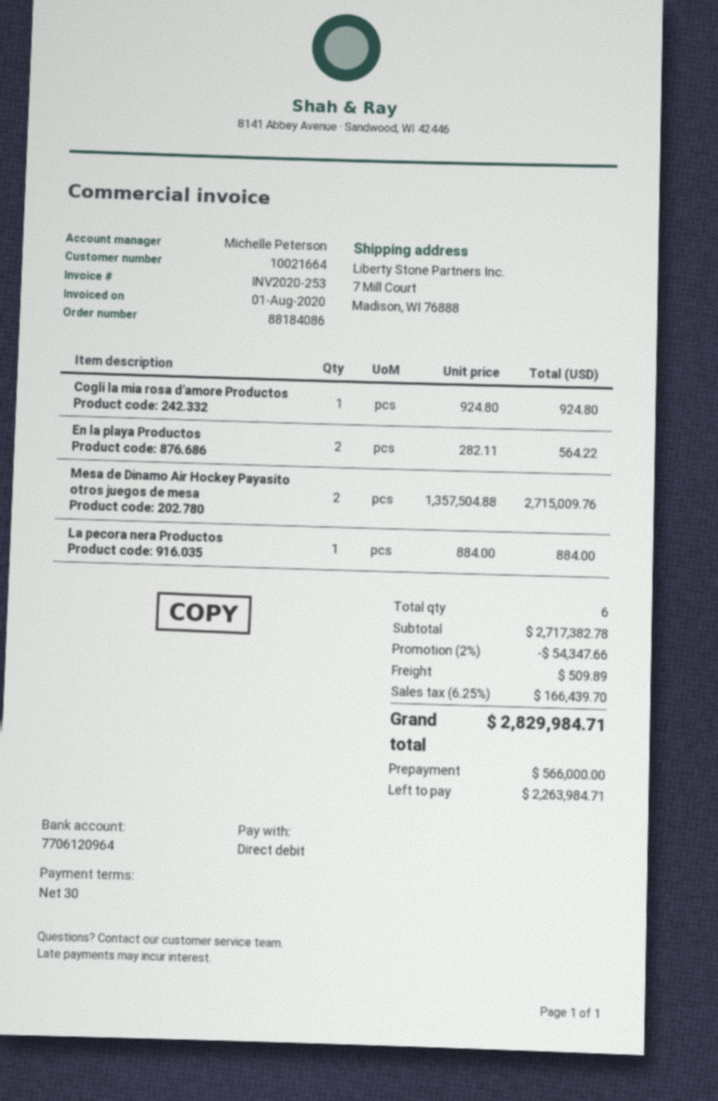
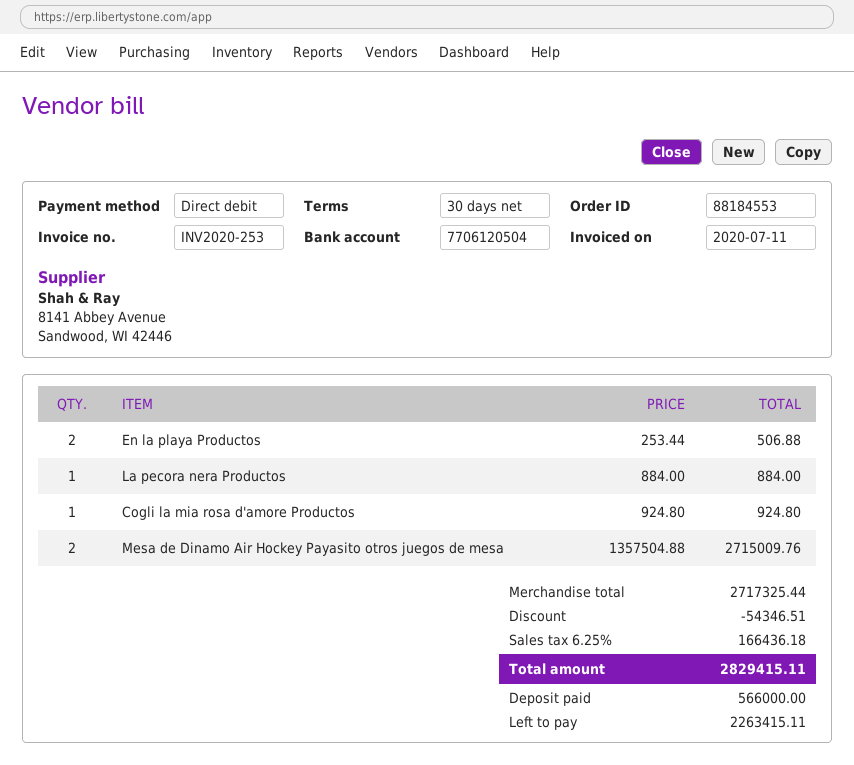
order number: 88184086 -> 88184553
invoice date: 2020-08-01 -> 2020-07-11
bank account: 7706120964 -> 7706120504
En la playa Productos: 2 x 282.11 = 564.22 -> 2 x 253.44 = 506.88
subtotal: 2717382.78 -> 2717325.44
discount: 54347.66 -> 54346.51
shipping: 509.89 -> none
tax: 6.25% = 166439.70 -> 6.25% = 166436.18
total: 2829984.71 -> 2829415.11
balance: 2263984.71 -> 2263415.11

